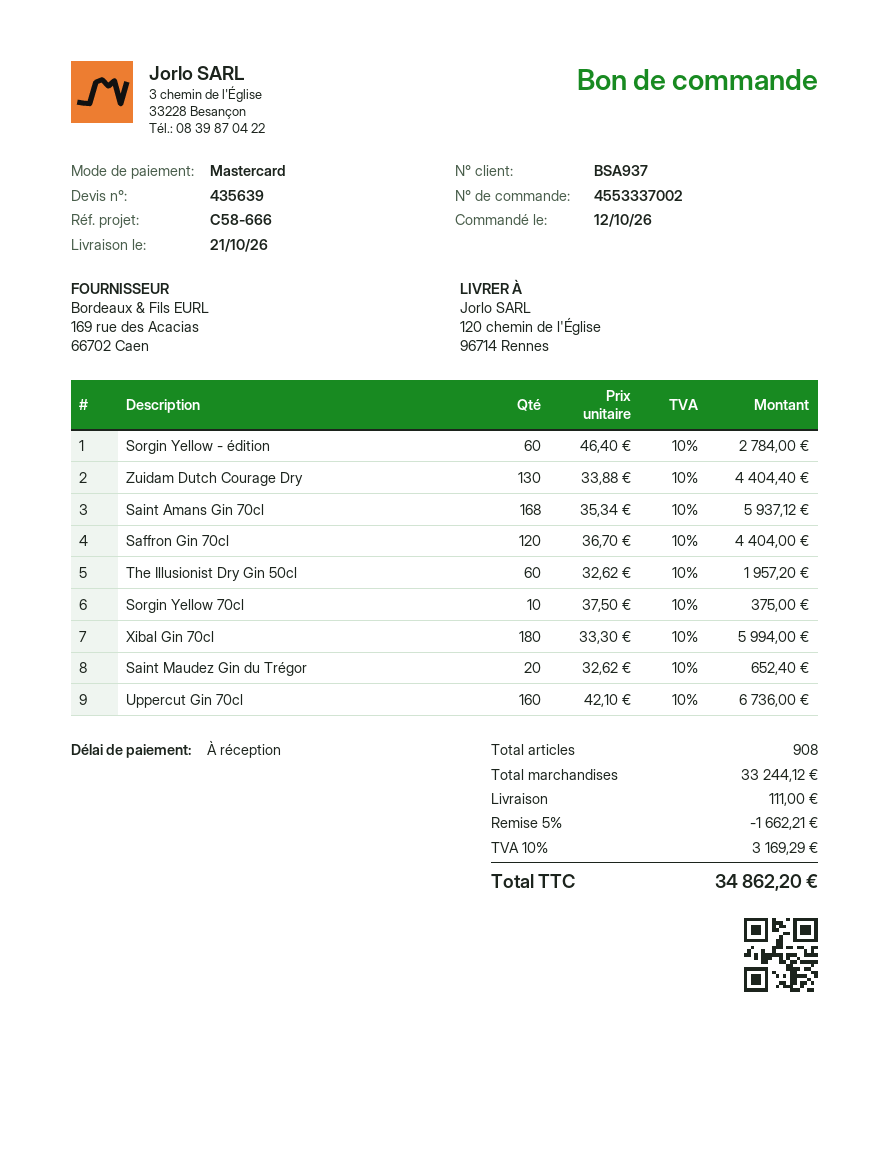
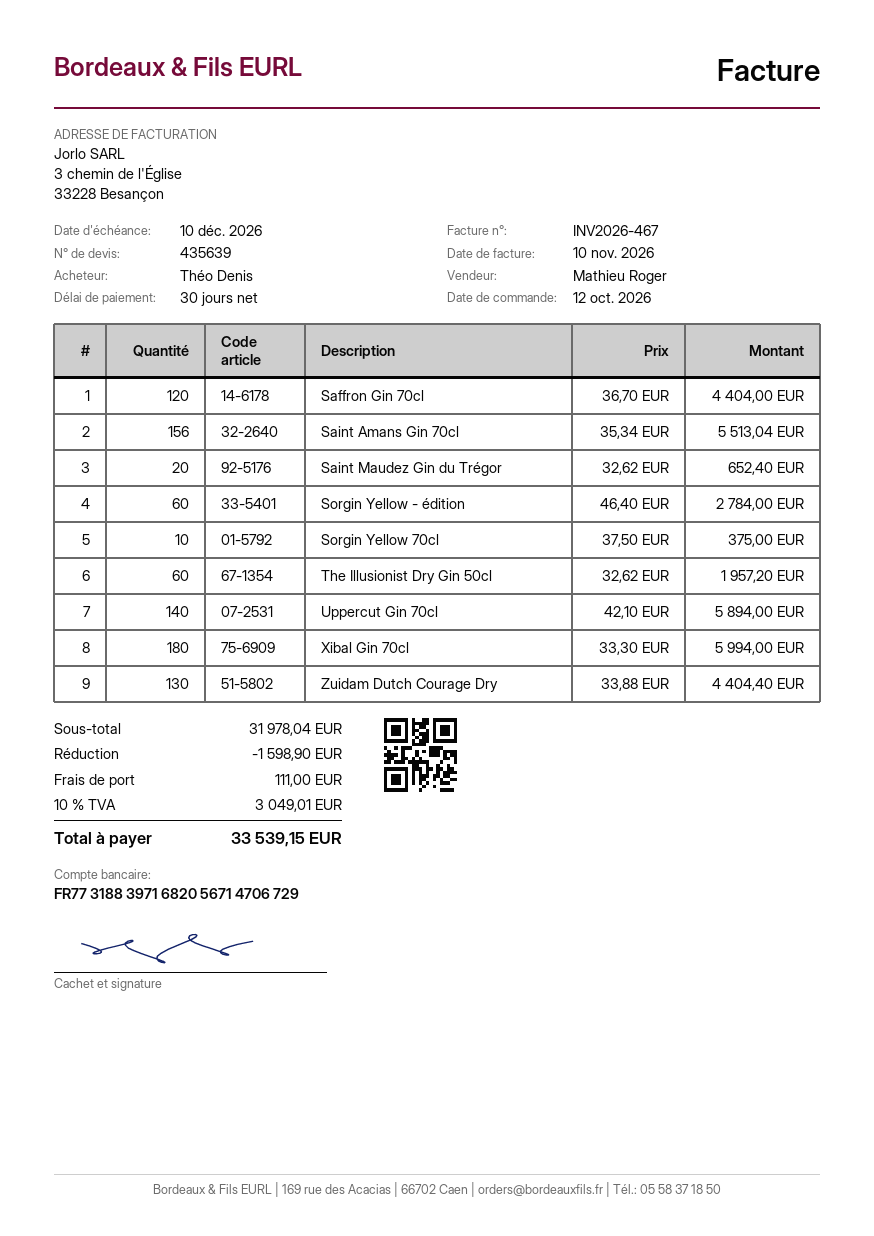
payment terms: on receipt -> 30 days
Saint Amans Gin 70cl: 168 x 35.34 = 5937.12 -> 156 x 35.34 = 5513.04
Uppercut Gin 70cl: 160 x 42.10 = 6736.00 -> 140 x 42.10 = 5894.00
subtotal: 33244.12 -> 31978.04
discount: 1662.21 -> 1598.90
tax: 10% = 3169.29 -> 10% = 3049.01
total: 34862.20 -> 33539.15

